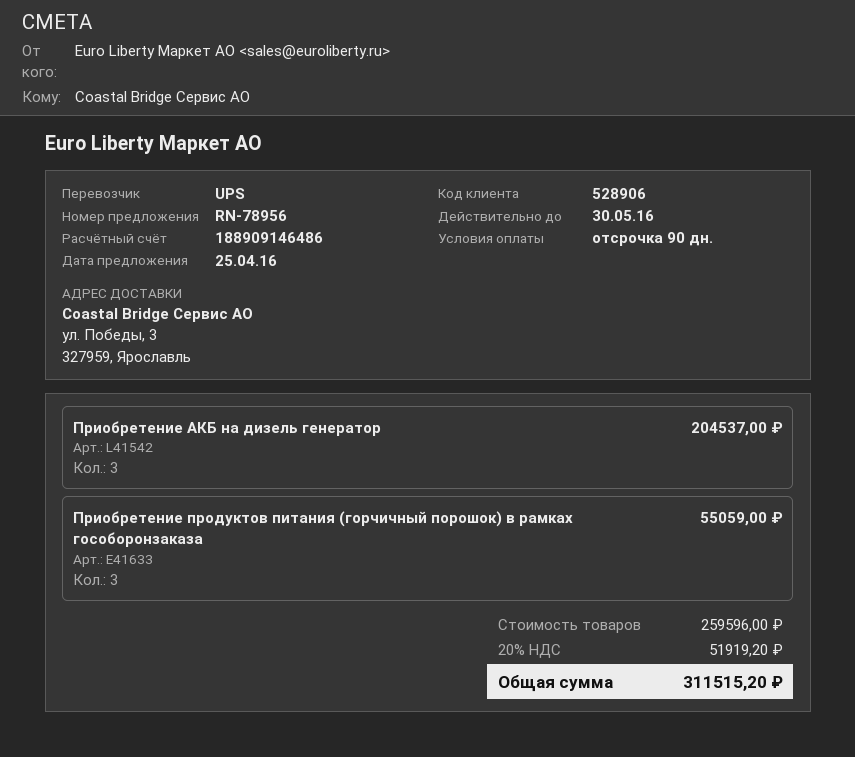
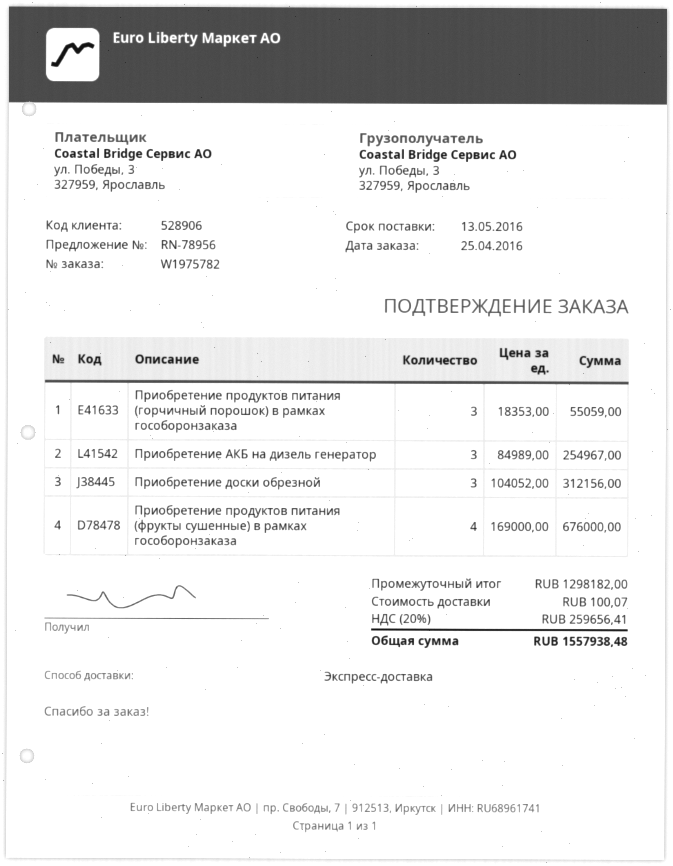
shipping method: UPS -> express
Приобретение АКБ на дизель генератор: 3 for 204537.00 -> 3 for 254967.00
Приобретение доски обрезной: none -> 3 for 312156.00
Приобретение продуктов питания (фрукты сушенные) в рамках гособоронзаказа: none -> 4 for 676000.00
subtotal: 259596.00 -> 1298182.00
shipping: none -> 100.07
tax: 20% = 51919.20 -> 20% = 259656.41
total: 311515.20 -> 1557938.48

